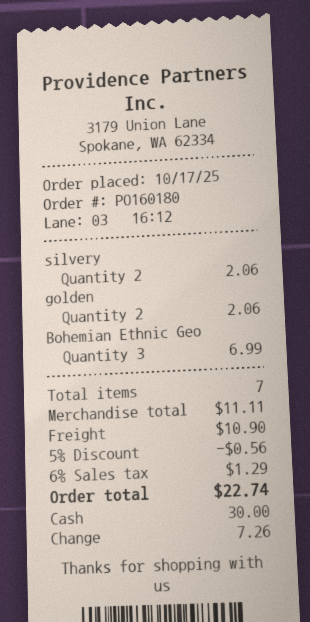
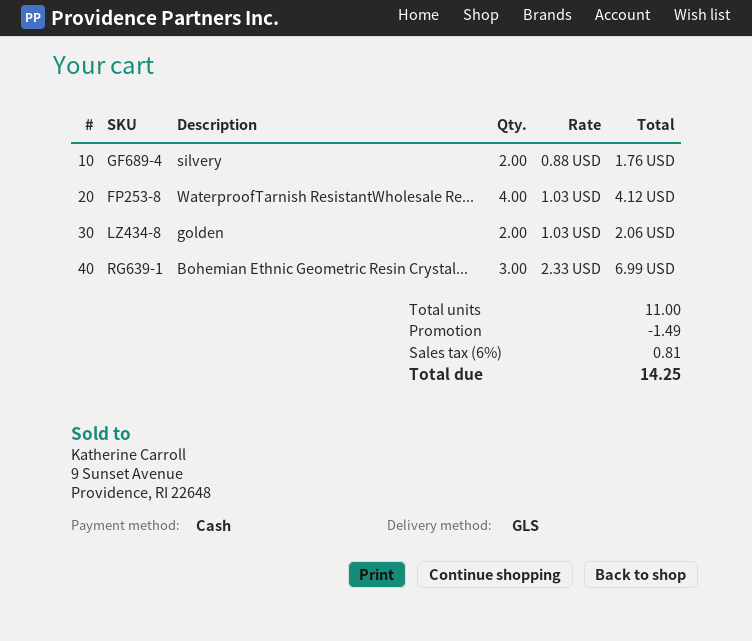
silvery: 2 for 2.06 -> 2 for 1.76
WaterproofTarnish ResistantWholesale Re...: none -> 4 for 4.12
total quantity: 7 -> 11
discount: 0.56 -> 1.49
shipping: 10.90 -> none
tax: 6% = 1.29 -> 6% = 0.81
total: 22.74 -> 14.25

